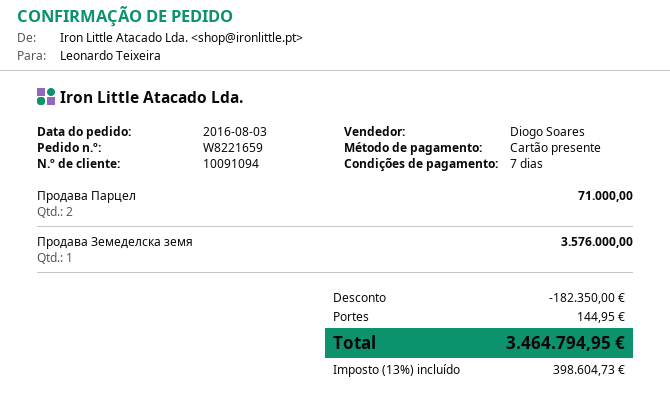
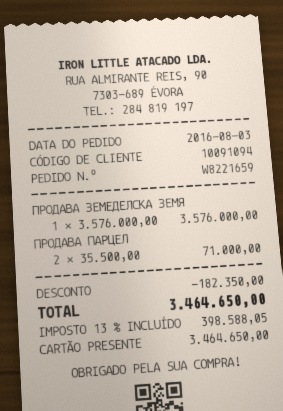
shipping: 144.95 -> none
tax: 13% = 398604.73 -> 13% = 398588.05
total: 3464794.95 -> 3464650.00

